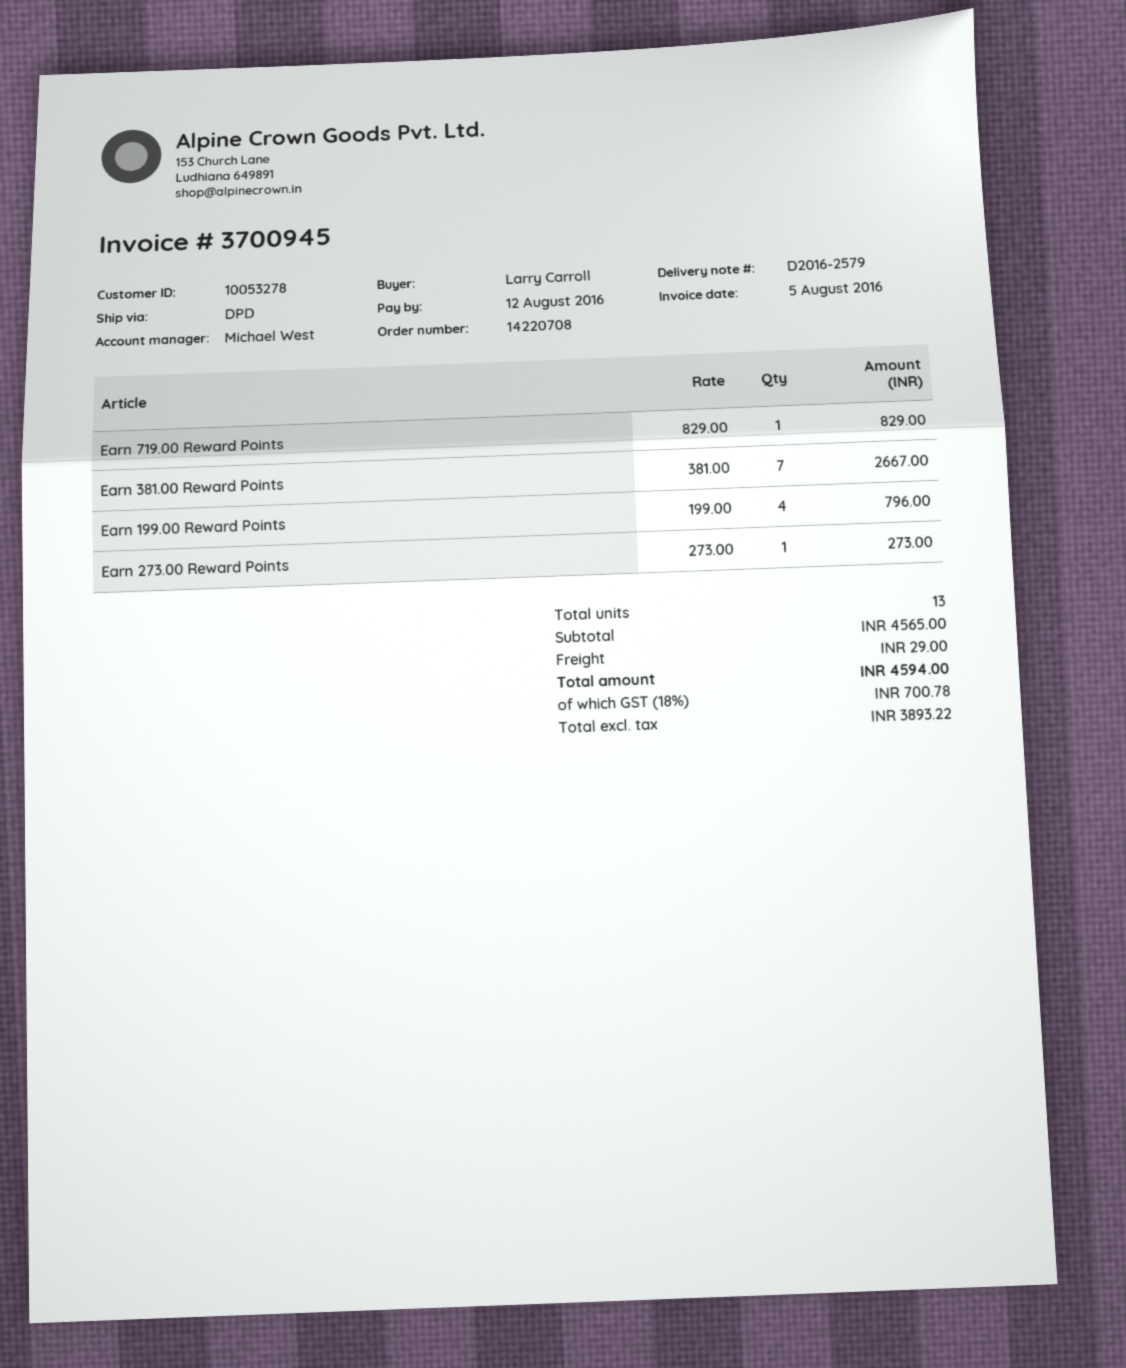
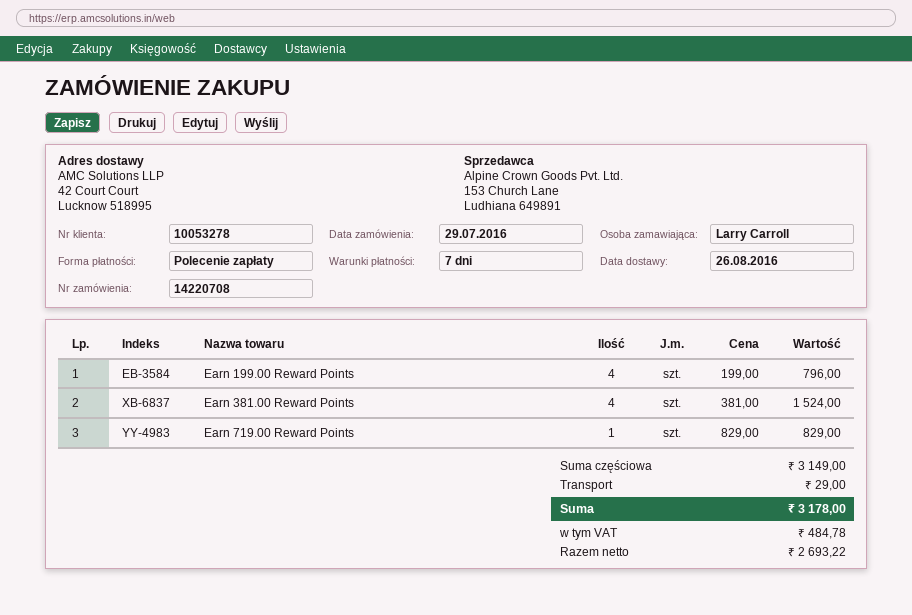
Earn 381.00 Reward Points: 7 x 381.00 = 2667.00 -> 4 x 381.00 = 1524.00
Earn 273.00 Reward Points: 1 x 273.00 = 273.00 -> none
subtotal: 4565.00 -> 3149.00
net: 3893.22 -> 2693.22
tax: 700.78 -> 484.78
total: 4594.00 -> 3178.00

